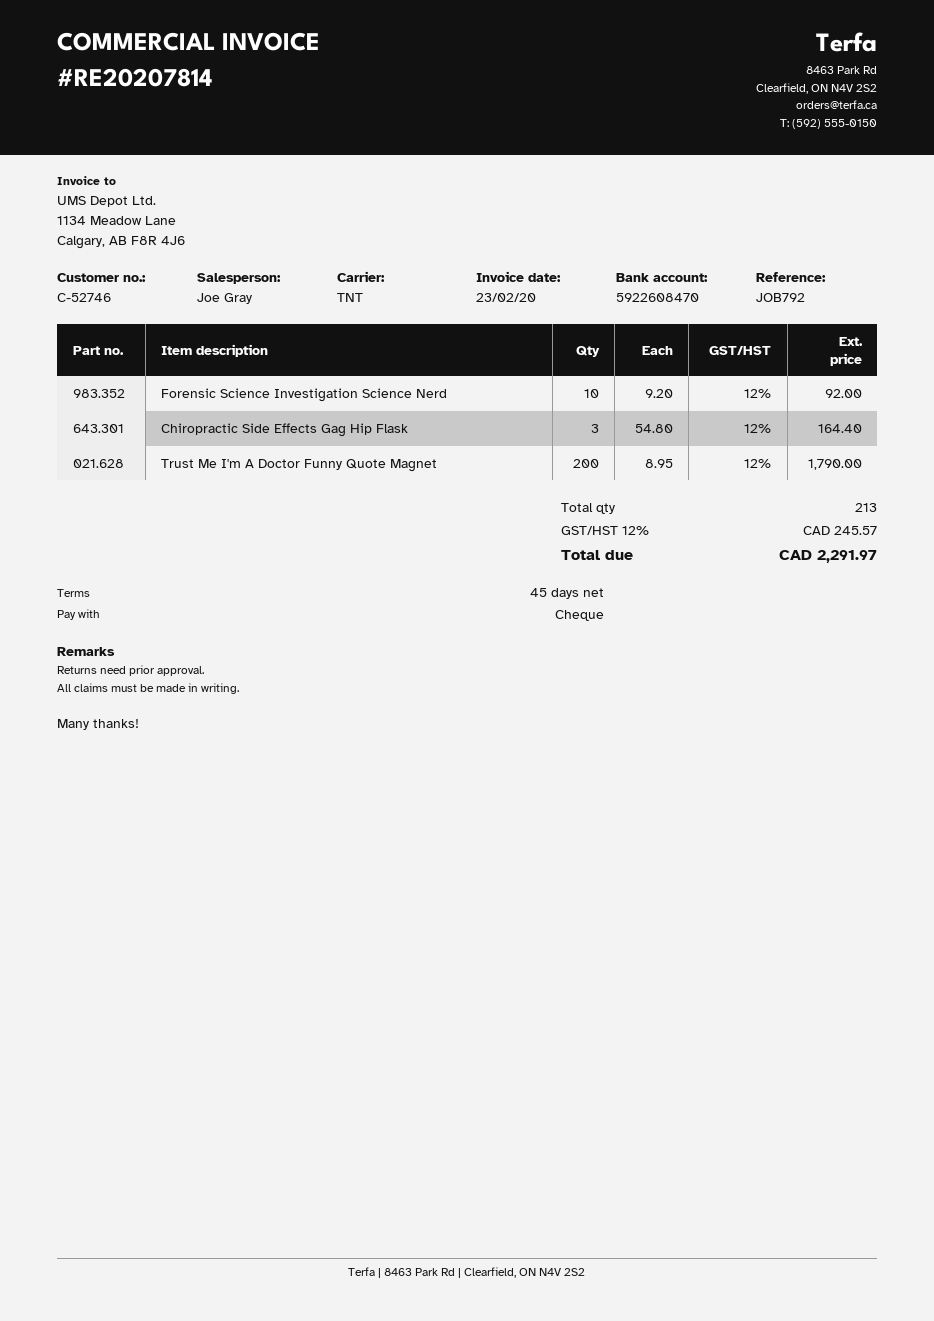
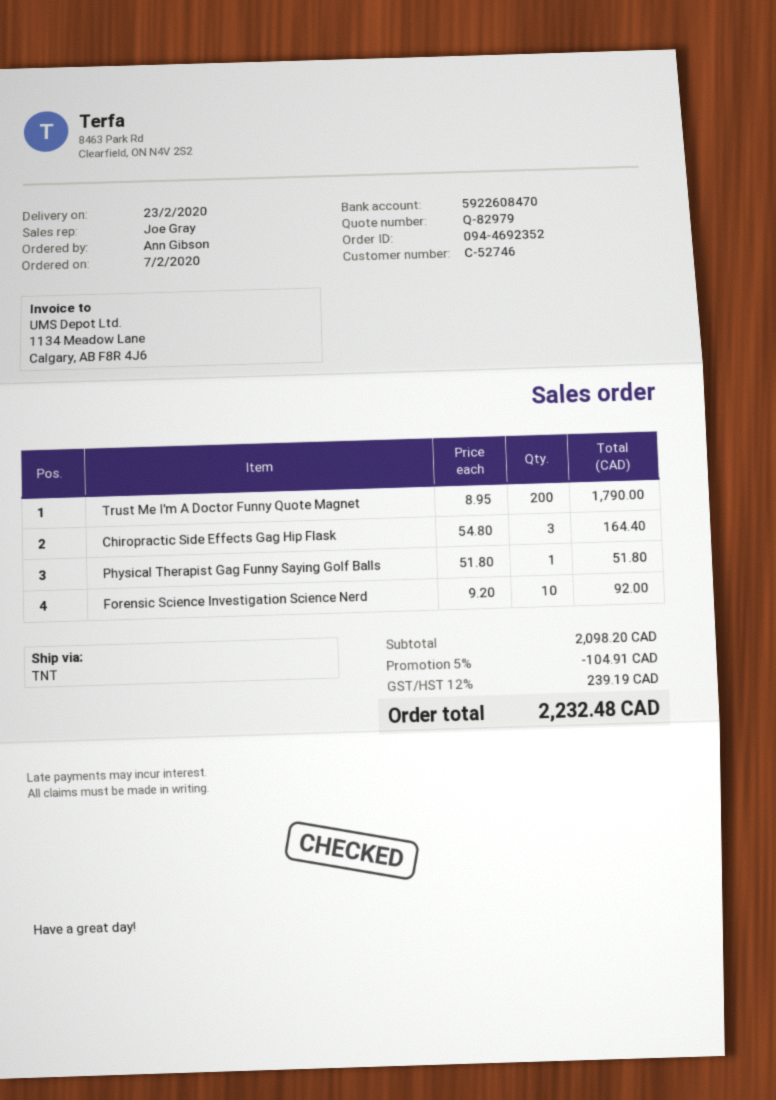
Physical Therapist Gag Funny Saying Golf Balls: none -> 1 x 51.80 = 51.80
discount: none -> 5% = 104.91
tax: 12% = 245.57 -> 12% = 239.19
total: 2291.97 -> 2232.48

